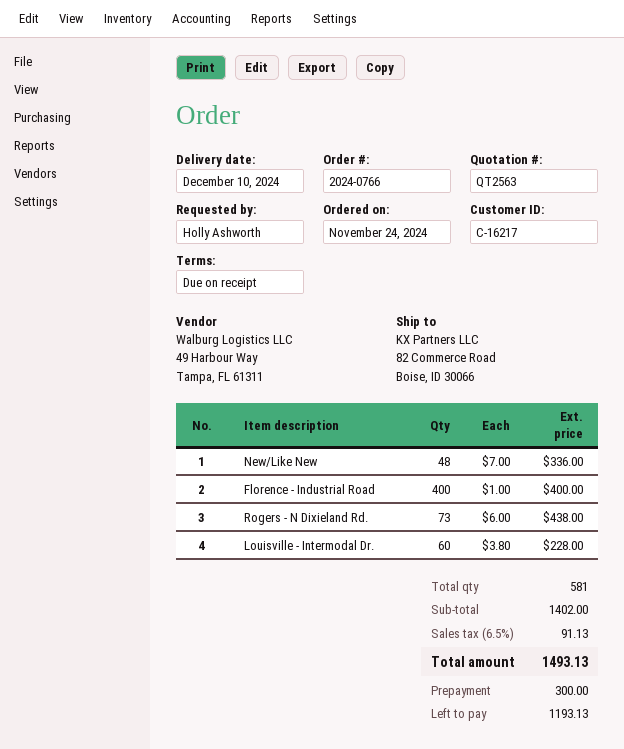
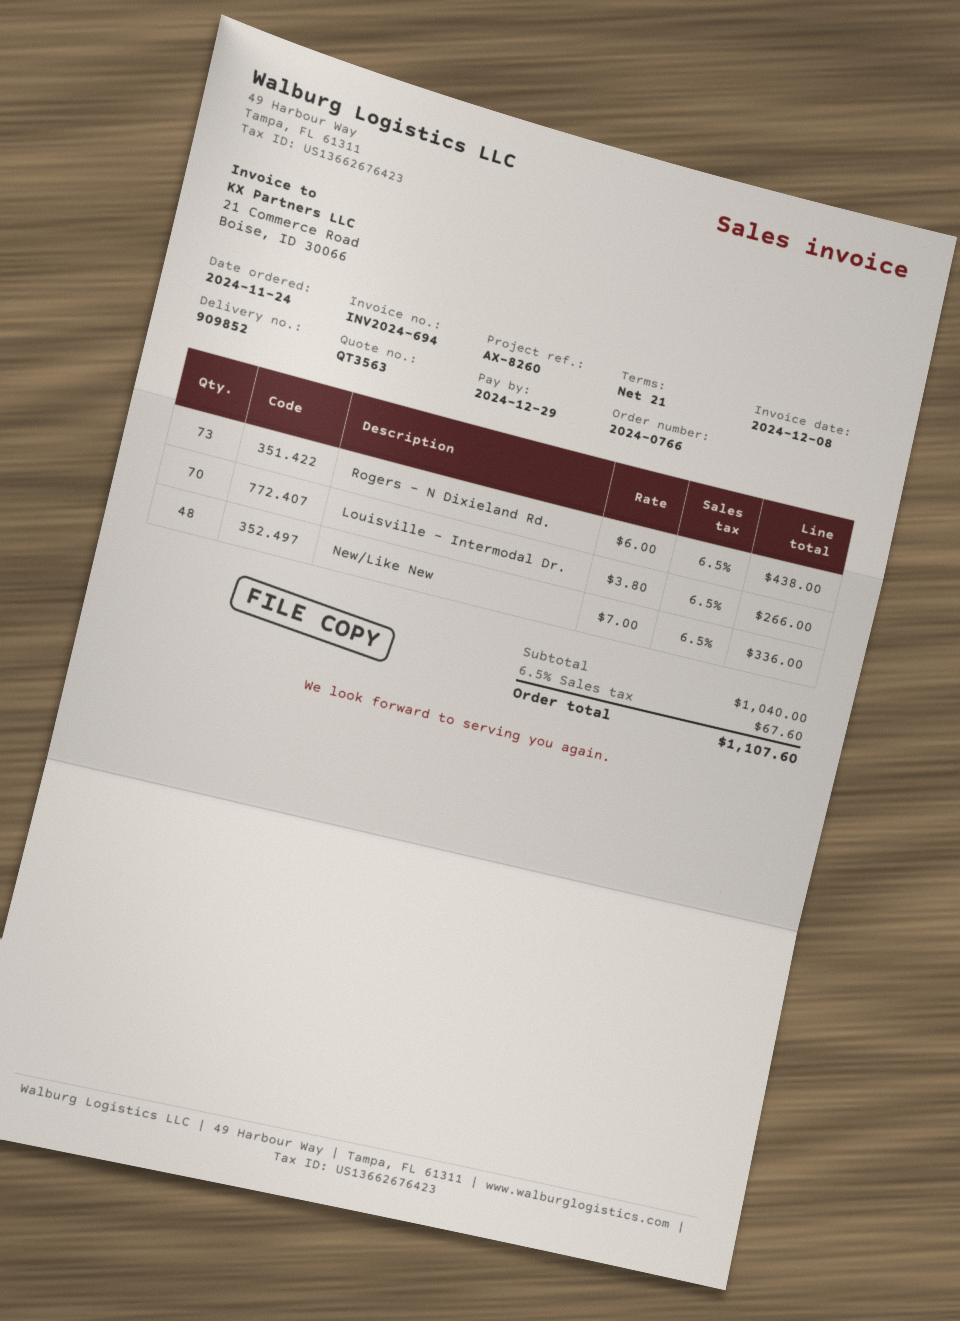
quote number: QT2563 -> QT3563
payment terms: on receipt -> 21 days
Florence - Industrial Road: 400 x 1.00 = 400.00 -> none
Louisville - Intermodal Dr.: 60 x 3.80 = 228.00 -> 70 x 3.80 = 266.00
subtotal: 1402.00 -> 1040.00
tax: 6.5% = 91.13 -> 6.5% = 67.60
total: 1493.13 -> 1107.60

